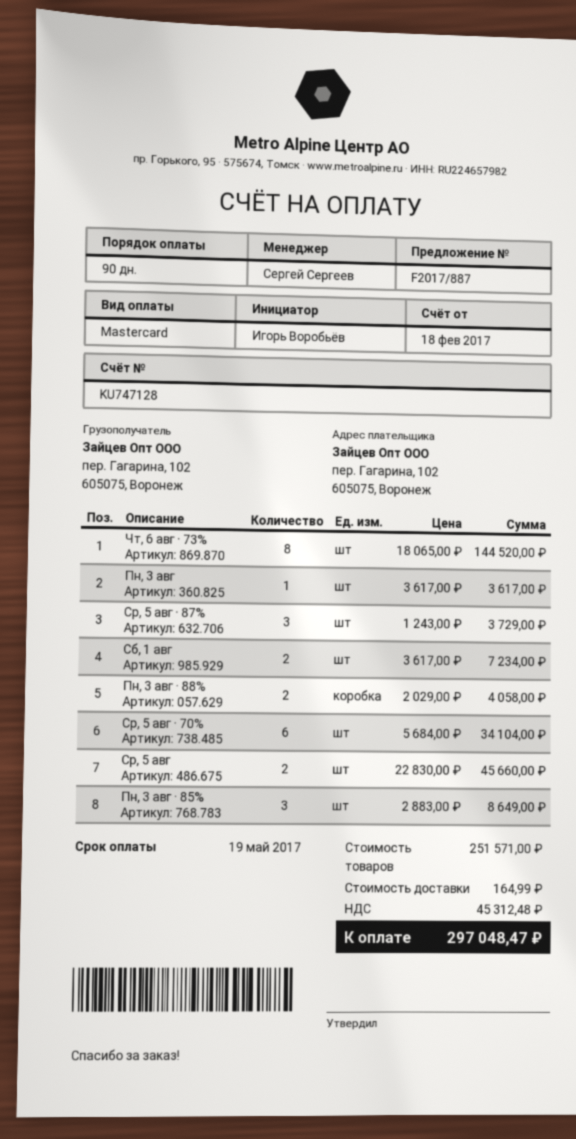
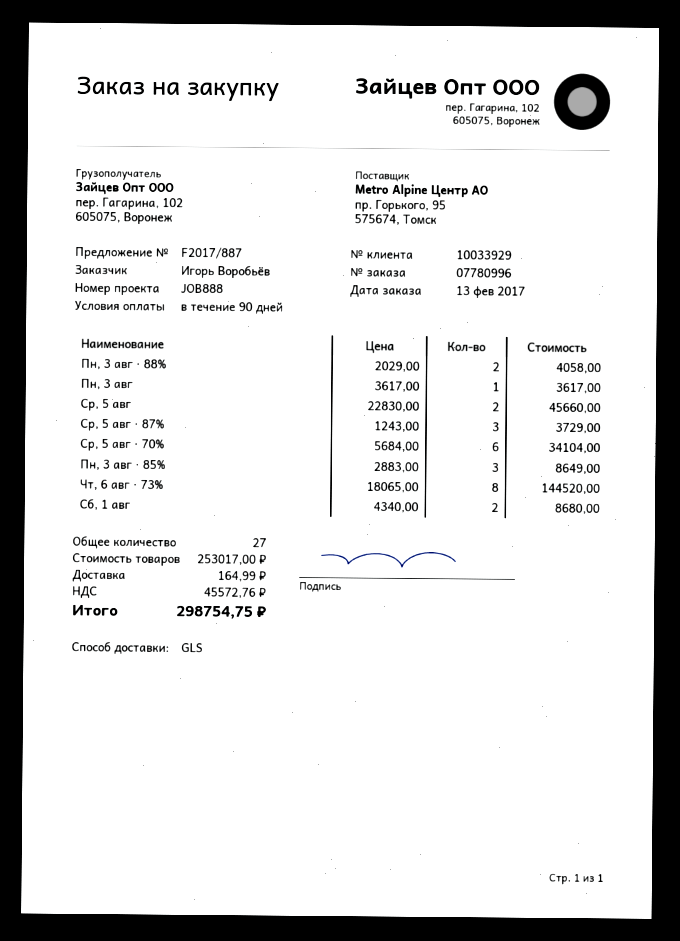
Сб, 1 авг: 2 x 3617.00 = 7234.00 -> 2 x 4340.00 = 8680.00
subtotal: 251571.00 -> 253017.00
tax: 45312.48 -> 45572.76
total: 297048.47 -> 298754.75

